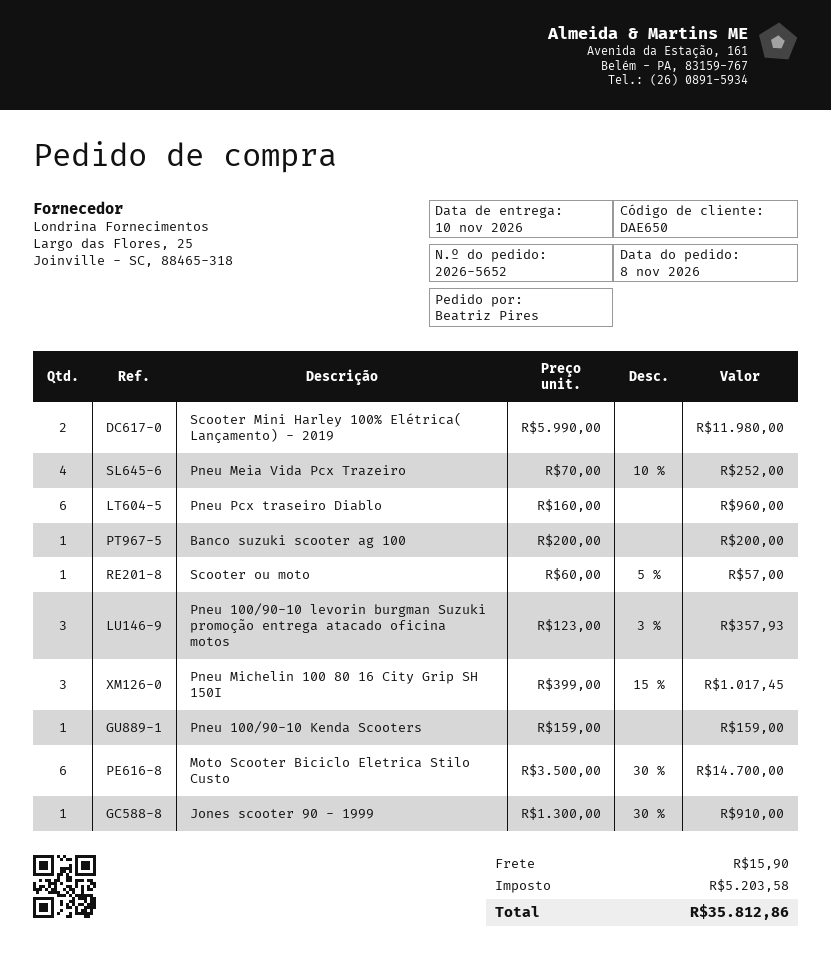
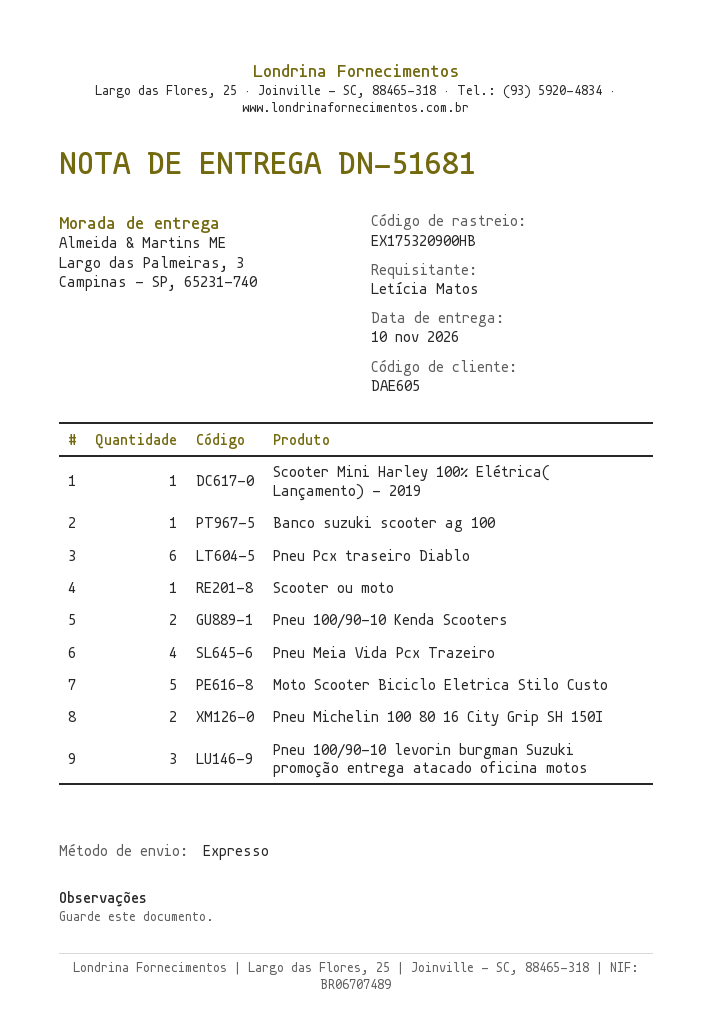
customer number: DAE650 -> DAE605
ordered by: Beatriz Pires -> Letícia Matos
Scooter Mini Harley 100% Elétrica( Lançamento) - 2019: 2 -> 1
Pneu Michelin 100 80 16 City Grip SH 150I: 3 -> 2
Pneu 100/90-10 Kenda Scooters: 1 -> 2
Moto Scooter Biciclo Eletrica Stilo Custo: 6 -> 5
Jones scooter 90 - 1999: 1 -> none

